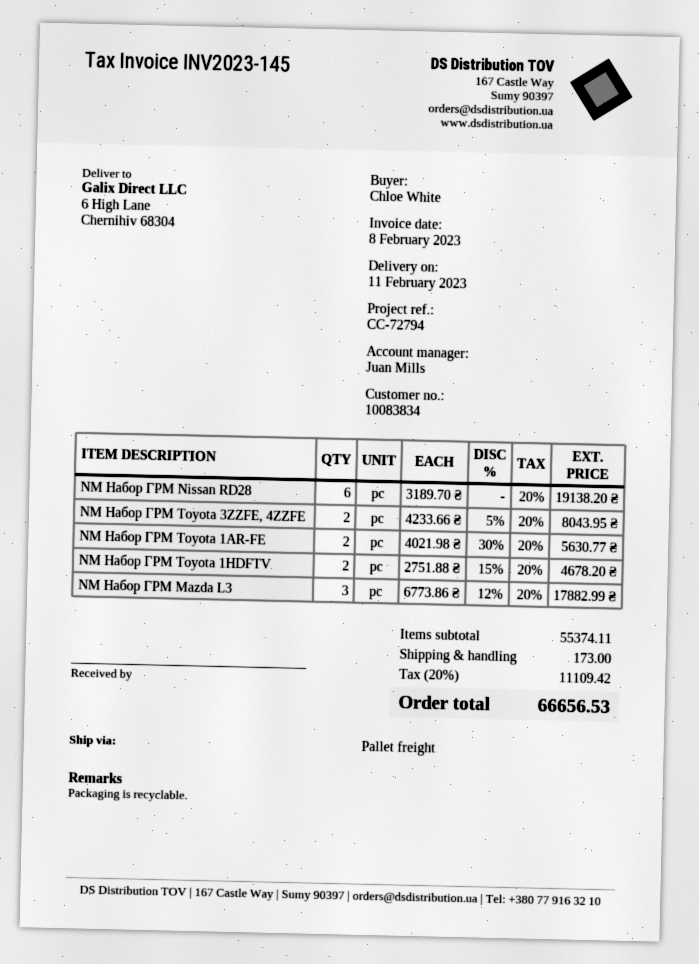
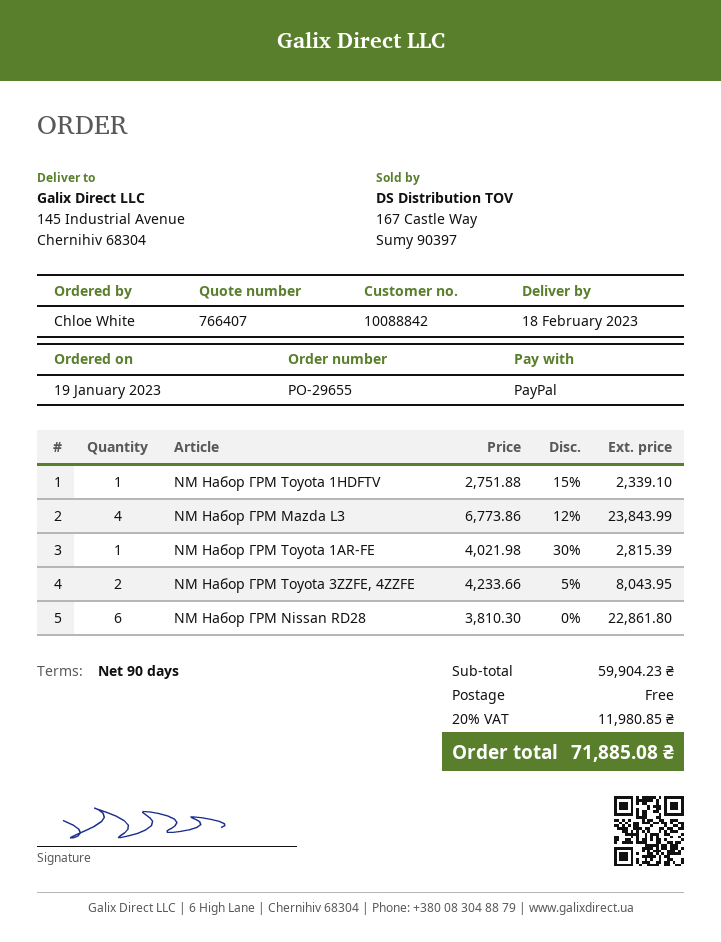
delivery date: 2023-02-11 -> 2023-02-18
customer number: 10083834 -> 10088842
ship to: 6 High Lane, Chernihiv 68304 -> 145 Industrial Avenue, Chernihiv 68304
NM Набор ГРМ Nissan RD28: 6 x 3189.70 = 19138.20 -> 6 x 3810.30 = 22861.80
NM Набор ГРМ Toyota 1AR-FE: 2 x 4021.98 - 30% = 5630.77 -> 1 x 4021.98 - 30% = 2815.39
NM Набор ГРМ Toyota 1HDFTV: 2 x 2751.88 - 15% = 4678.20 -> 1 x 2751.88 - 15% = 2339.10
NM Набор ГРМ Mazda L3: 3 x 6773.86 - 12% = 17882.99 -> 4 x 6773.86 - 12% = 23843.99
subtotal: 55374.11 -> 59904.23
shipping: 173.00 -> 0.00
tax: 20% = 11109.42 -> 20% = 11980.85
total: 66656.53 -> 71885.08

